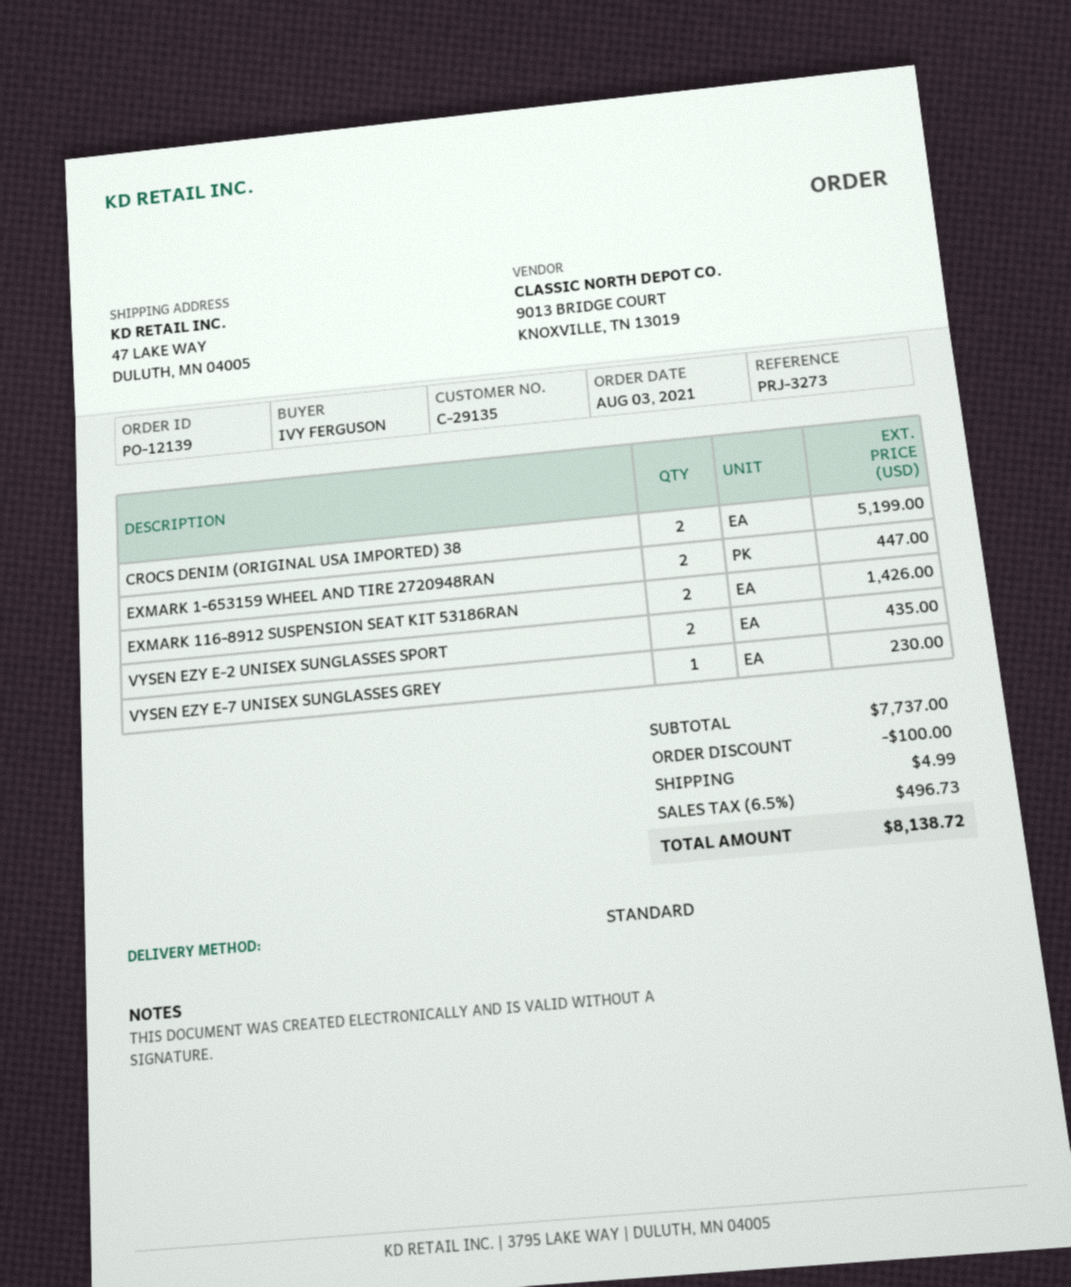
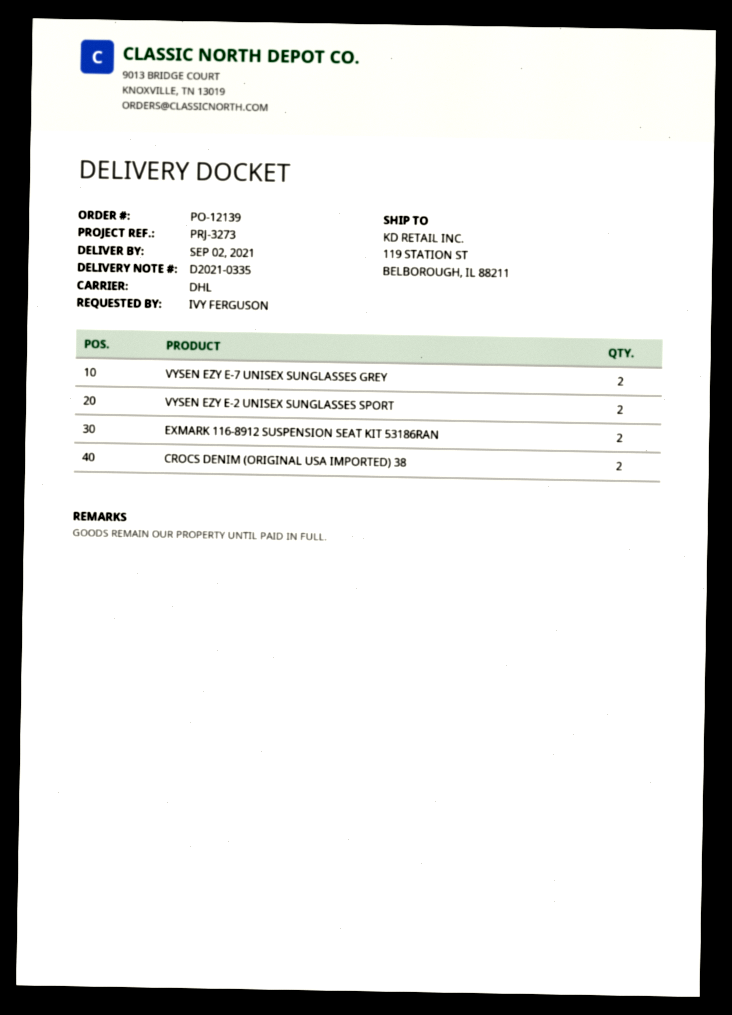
shipping method: standard -> DHL
ship to: 47 LAKE WAY, DULUTH, MN 04005 -> 119 STATION ST, BELBOROUGH, IL 88211
EXMARK 1-653159 WHEEL AND TIRE 2720948RAN: 2 -> none
VYSEN EZY E-7 UNISEX SUNGLASSES GREY: 1 -> 2

